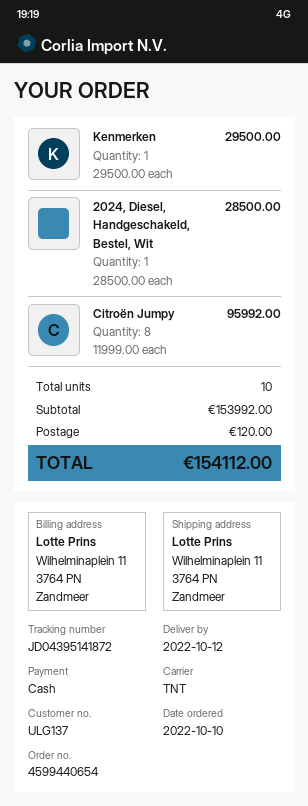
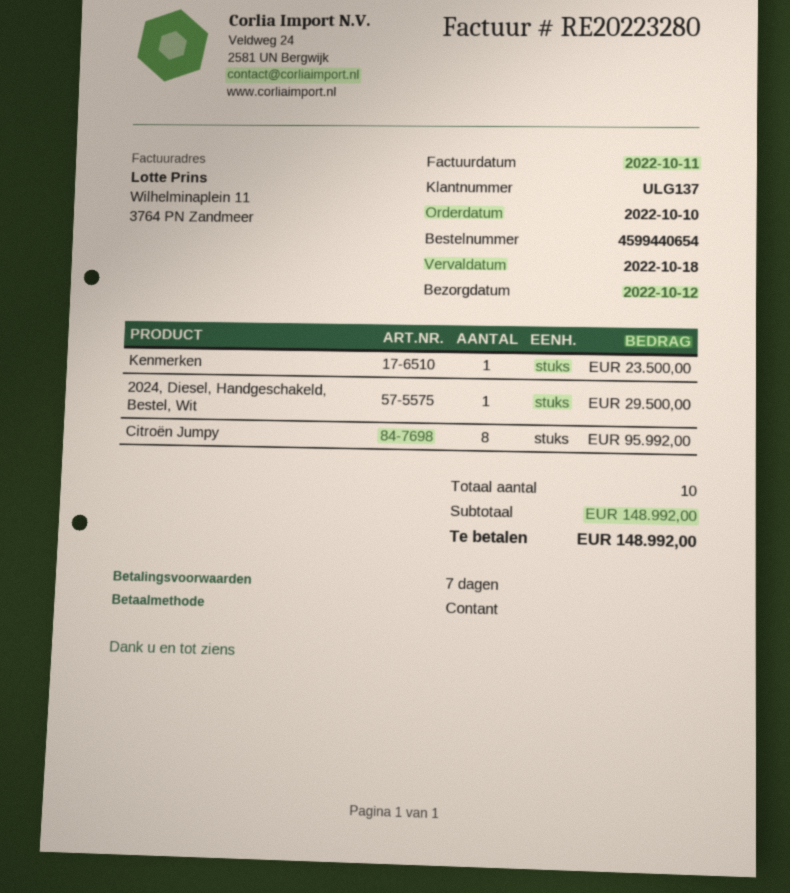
Kenmerken: 1 for 29500.00 -> 1 for 23500.00
2024, Diesel, Handgeschakeld, Bestel, Wit: 1 for 28500.00 -> 1 for 29500.00
subtotal: 153992.00 -> 148992.00
shipping: 120.00 -> none
total: 154112.00 -> 148992.00

